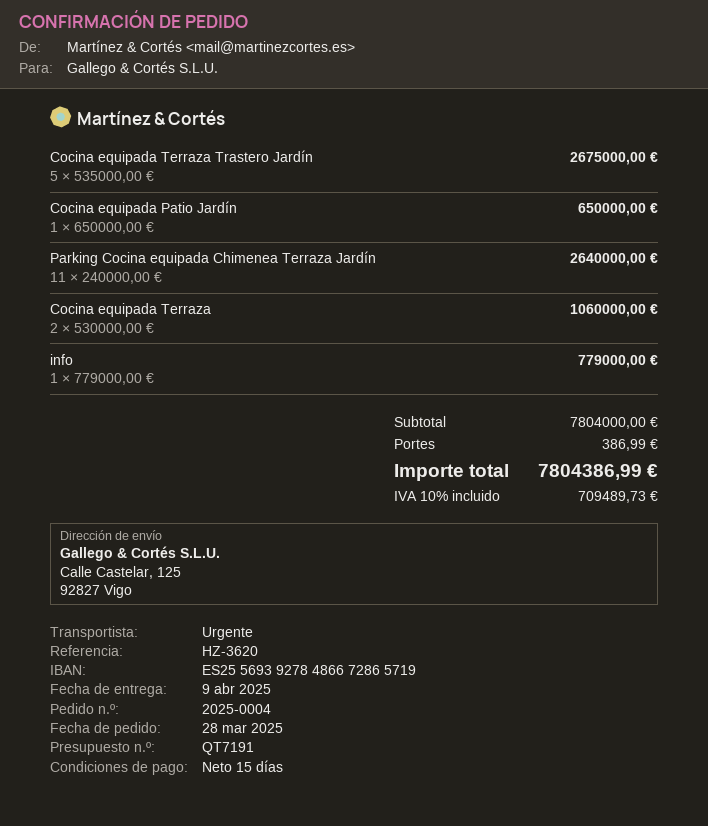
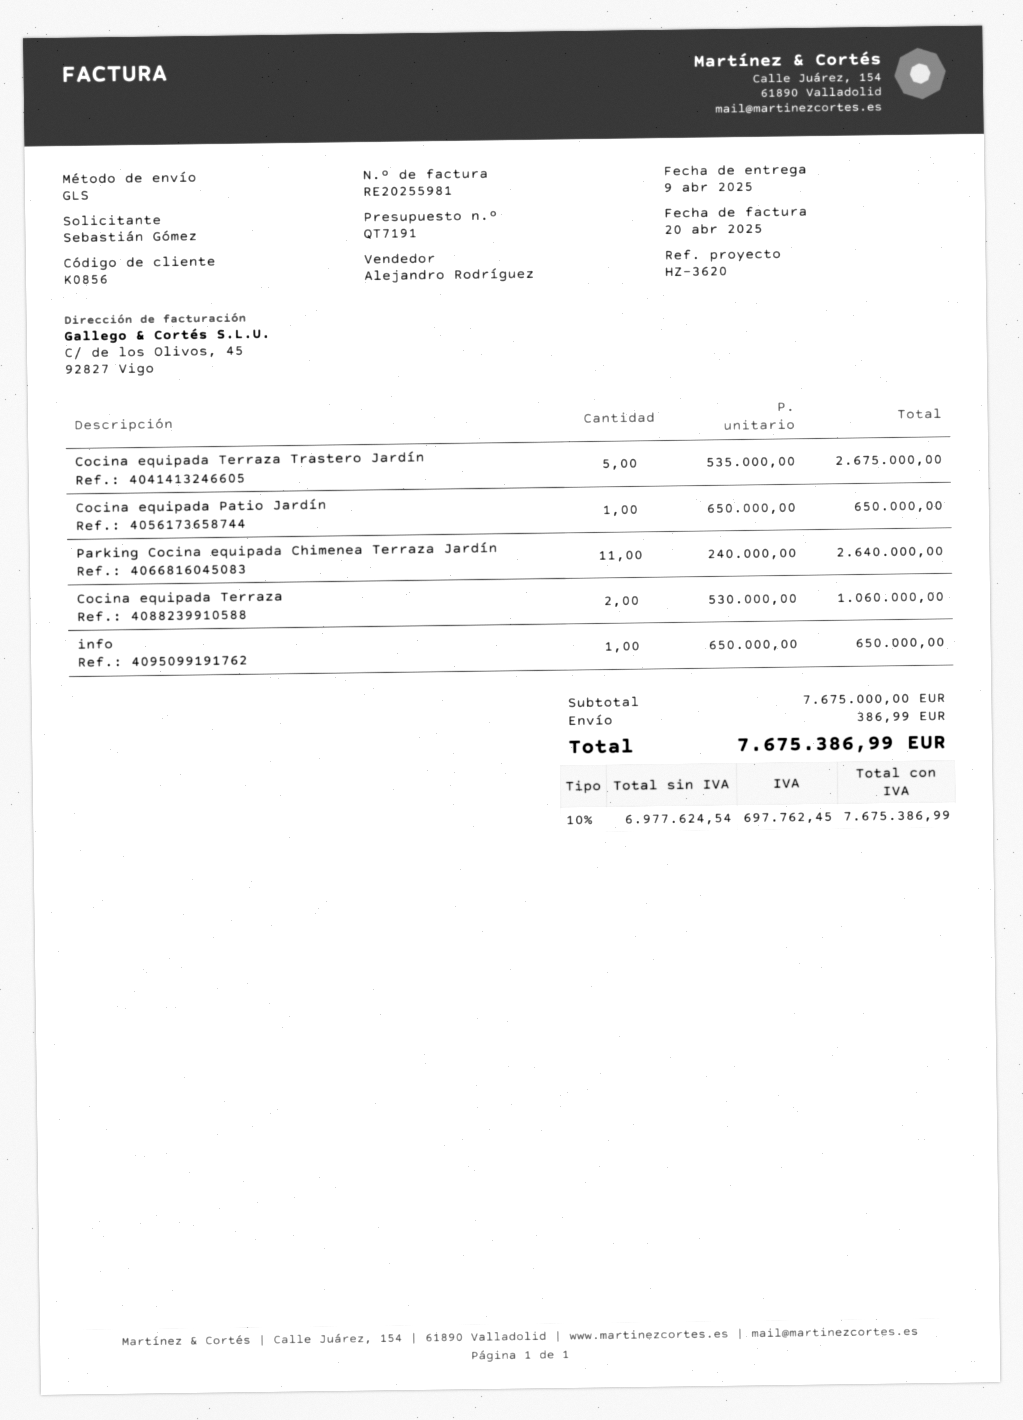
shipping method: express -> GLS
info: 1 x 779000.00 = 779000.00 -> 1 x 650000.00 = 650000.00
subtotal: 7804000.00 -> 7675000.00
tax: 10% = 709489.73 -> 10% = 697762.45
total: 7804386.99 -> 7675386.99

